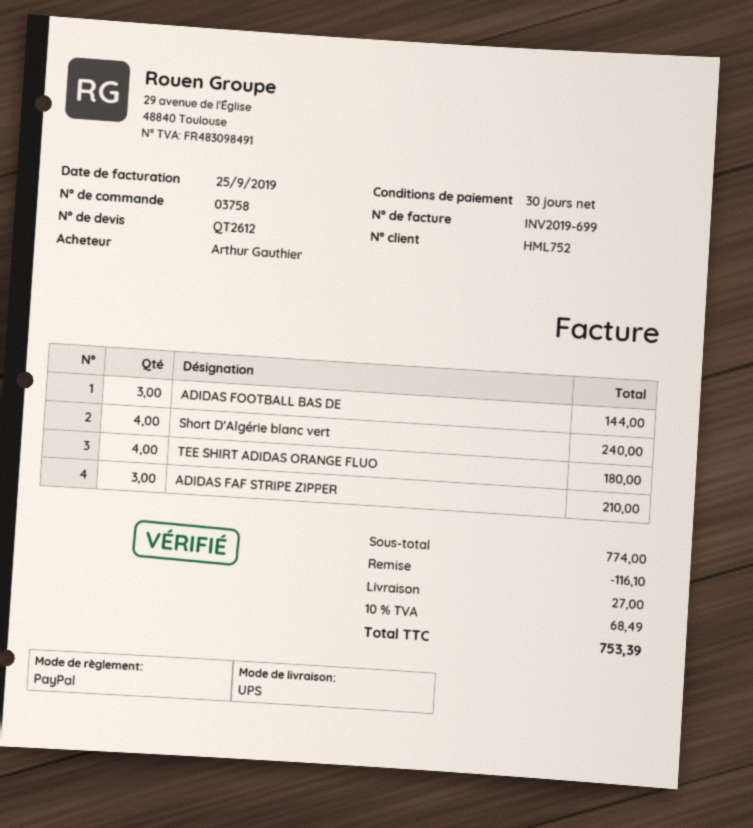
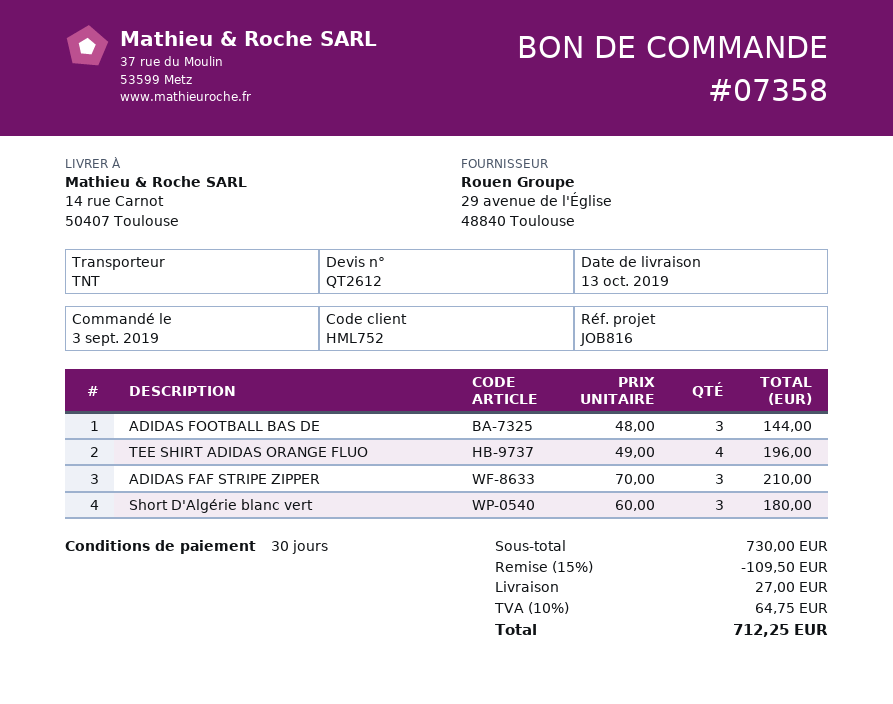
order number: 03758 -> 07358
shipping method: UPS -> TNT
Short D'Algérie blanc vert: 4 for 240.00 -> 3 for 180.00
TEE SHIRT ADIDAS ORANGE FLUO: 4 for 180.00 -> 4 for 196.00
subtotal: 774.00 -> 730.00
discount: 116.10 -> 109.50
tax: 10% = 68.49 -> 10% = 64.75
total: 753.39 -> 712.25

